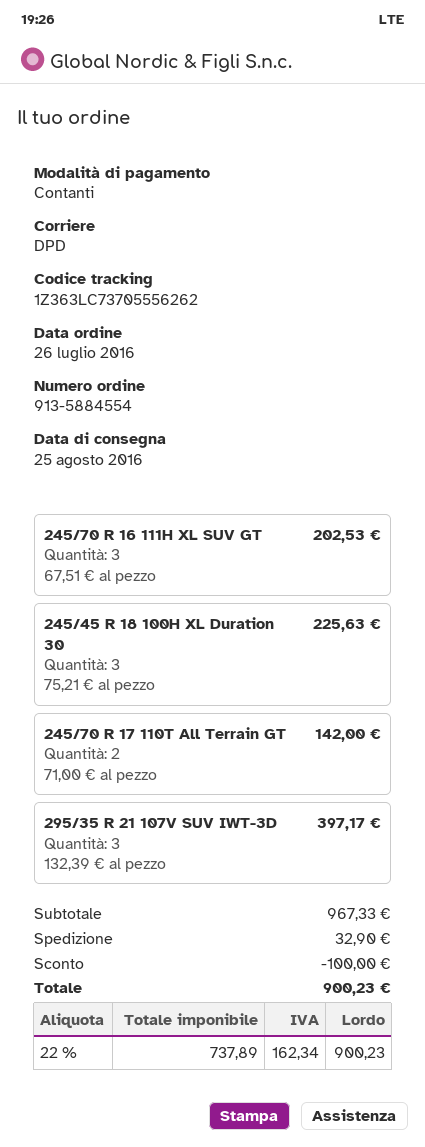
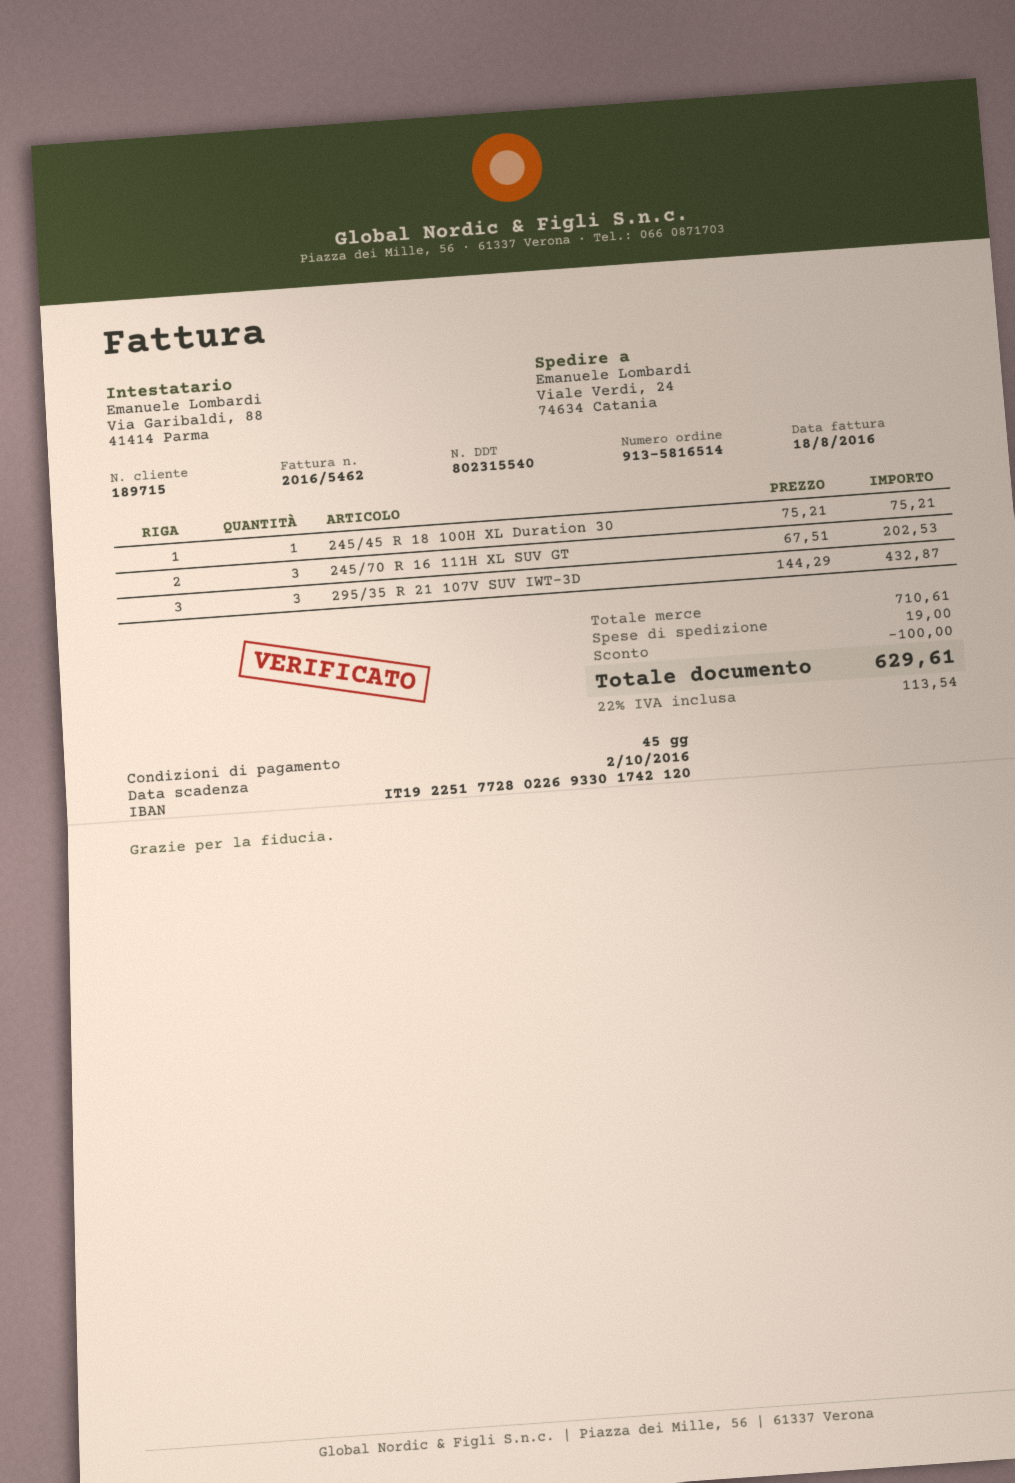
order number: 913-5884554 -> 913-5816514
245/45 R 18 100H XL Duration 30: 3 x 75.21 = 225.63 -> 1 x 75.21 = 75.21
245/70 R 17 110T All Terrain GT: 2 x 71.00 = 142.00 -> none
295/35 R 21 107V SUV IWT-3D: 3 x 132.39 = 397.17 -> 3 x 144.29 = 432.87
subtotal: 967.33 -> 710.61
shipping: 32.90 -> 19.00
tax: 22% = 162.34 -> 22% = 113.54
total: 900.23 -> 629.61

